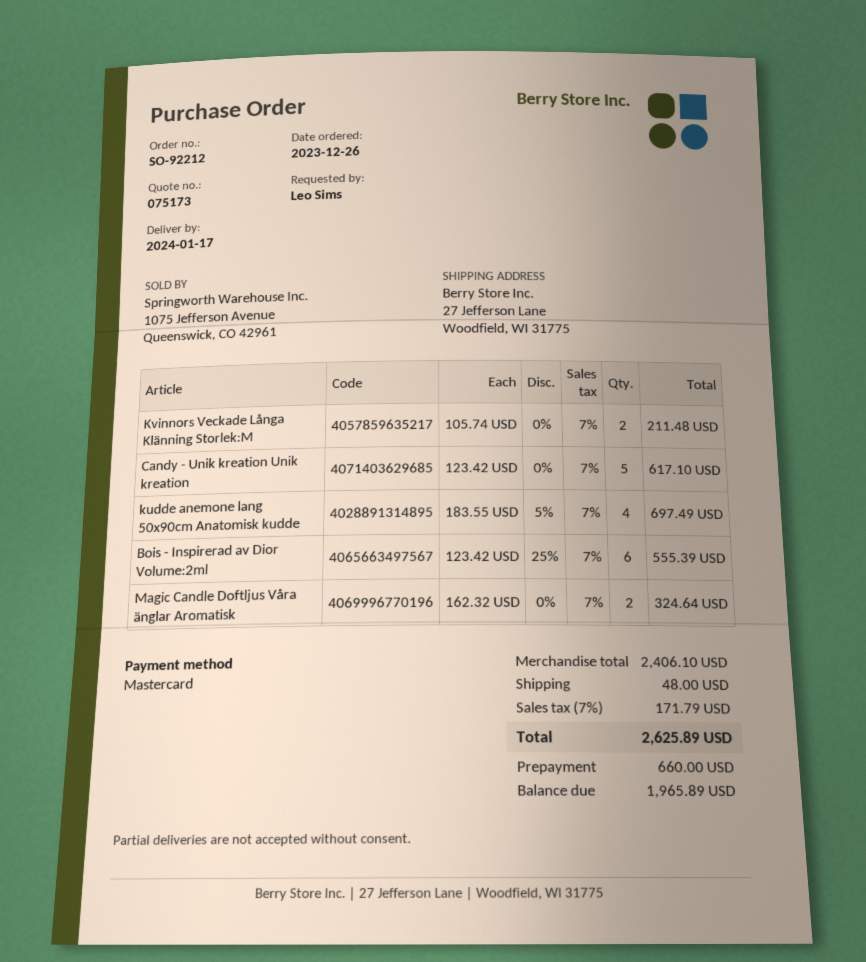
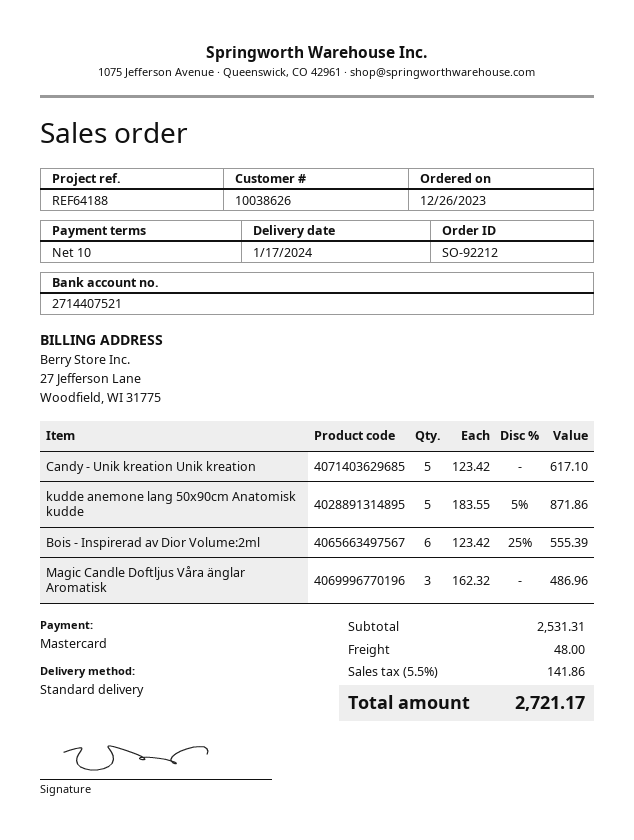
Kvinnors Veckade Långa Klänning Storlek:M: 2 x 105.74 = 211.48 -> none
kudde anemone lang 50x90cm Anatomisk kudde: 4 x 183.55 - 5% = 697.49 -> 5 x 183.55 - 5% = 871.86
Magic Candle Doftljus Våra änglar Aromatisk: 2 x 162.32 = 324.64 -> 3 x 162.32 = 486.96
subtotal: 2406.10 -> 2531.31
tax: 7% = 171.79 -> 5.5% = 141.86
total: 2625.89 -> 2721.17

